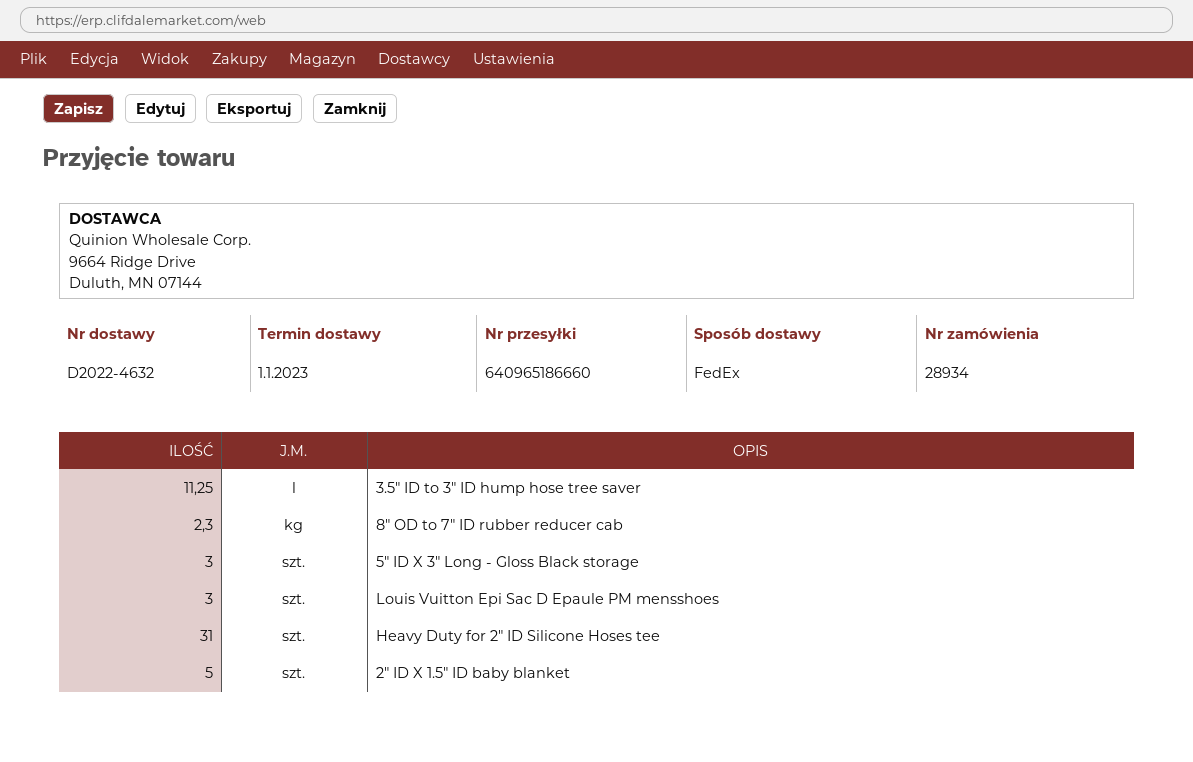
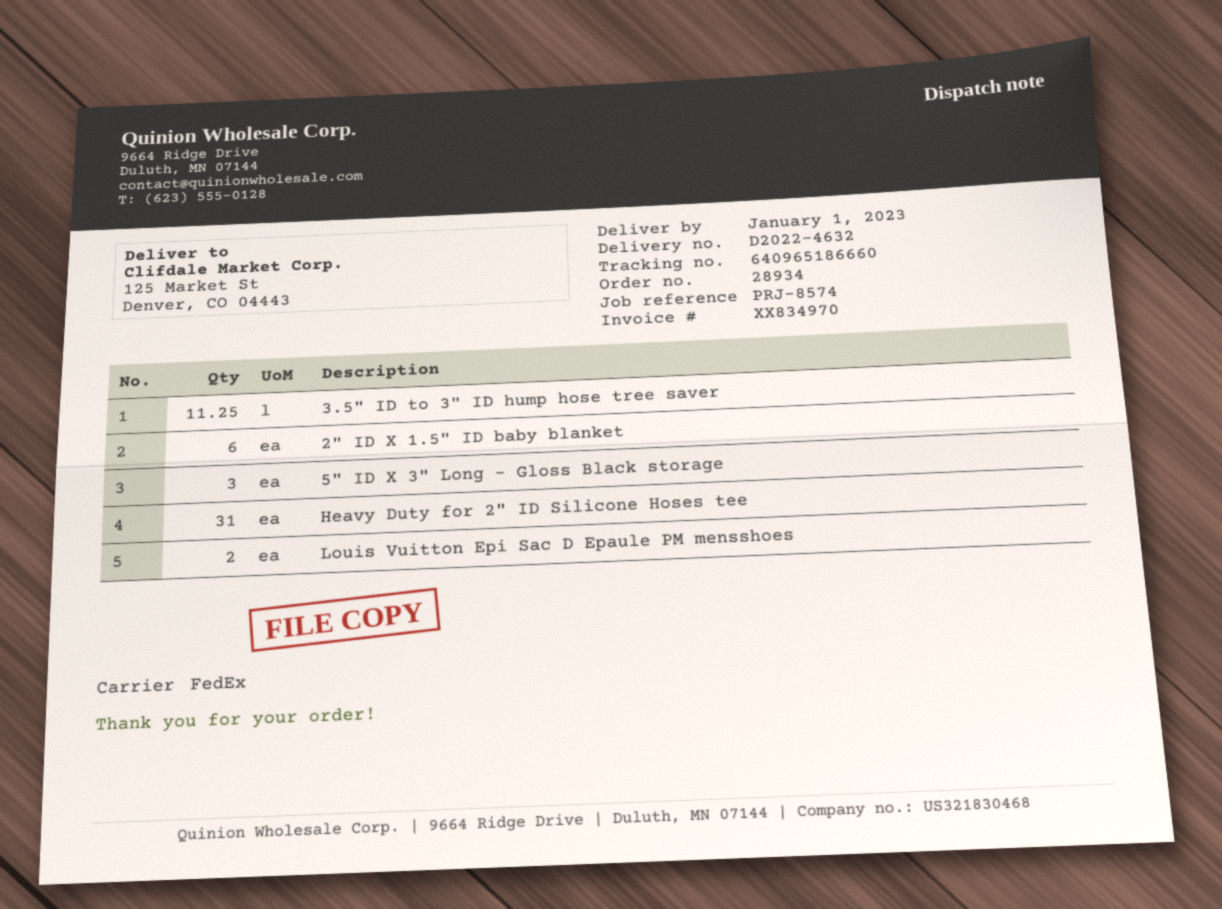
8" OD to 7" ID rubber reducer cab: 2.3 -> none
Louis Vuitton Epi Sac D Epaule PM mensshoes: 3 -> 2
2" ID X 1.5" ID baby blanket: 5 -> 6

